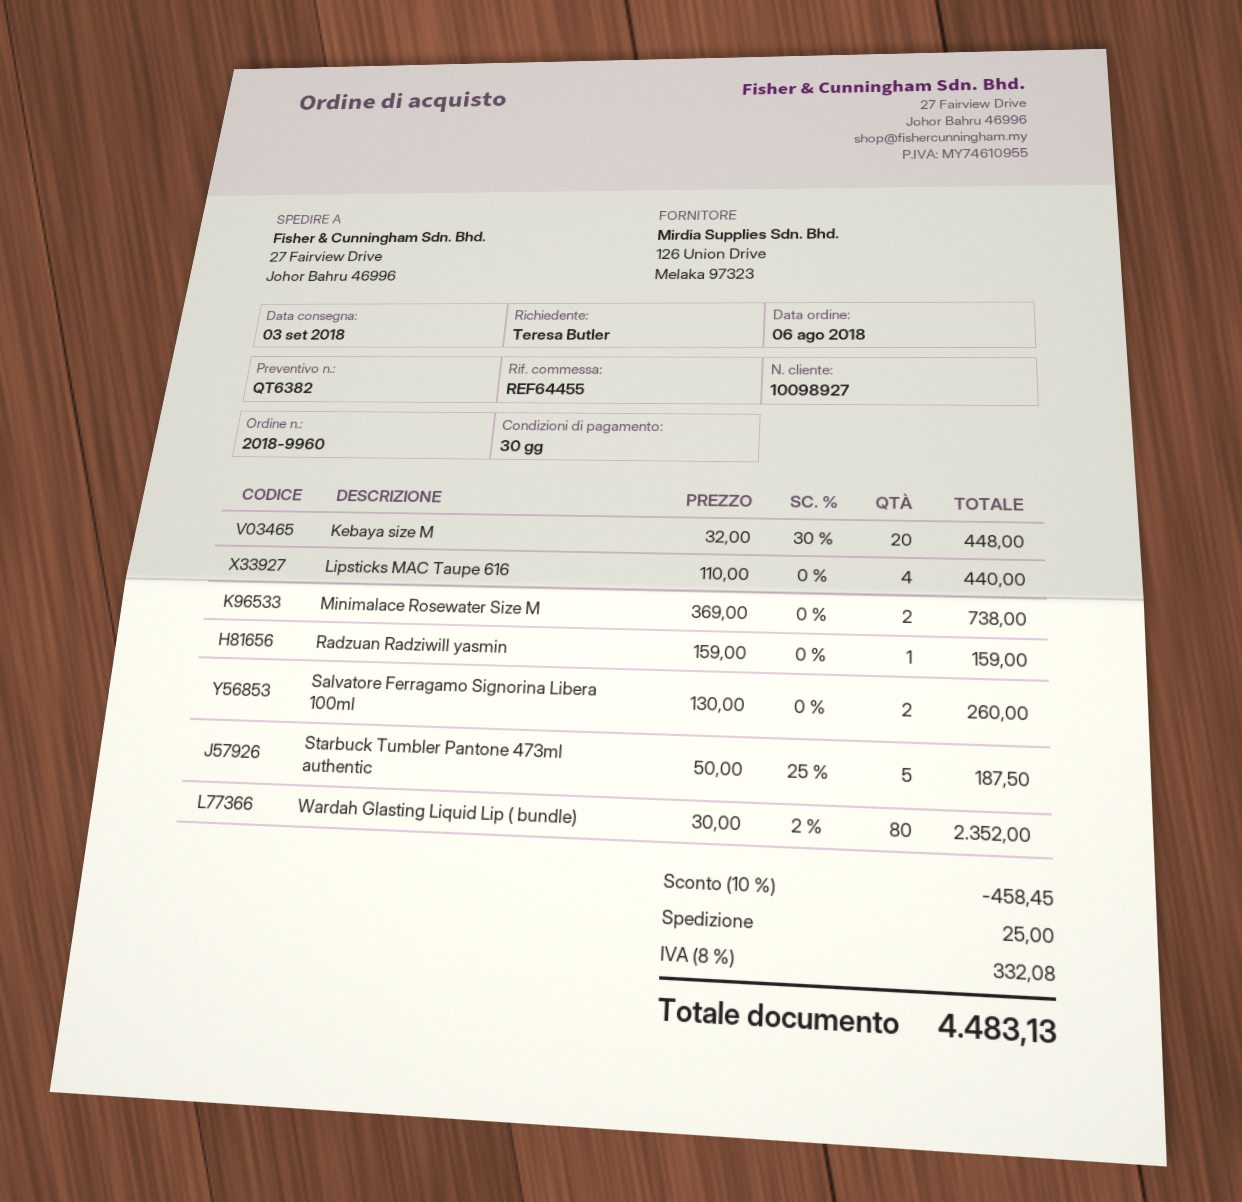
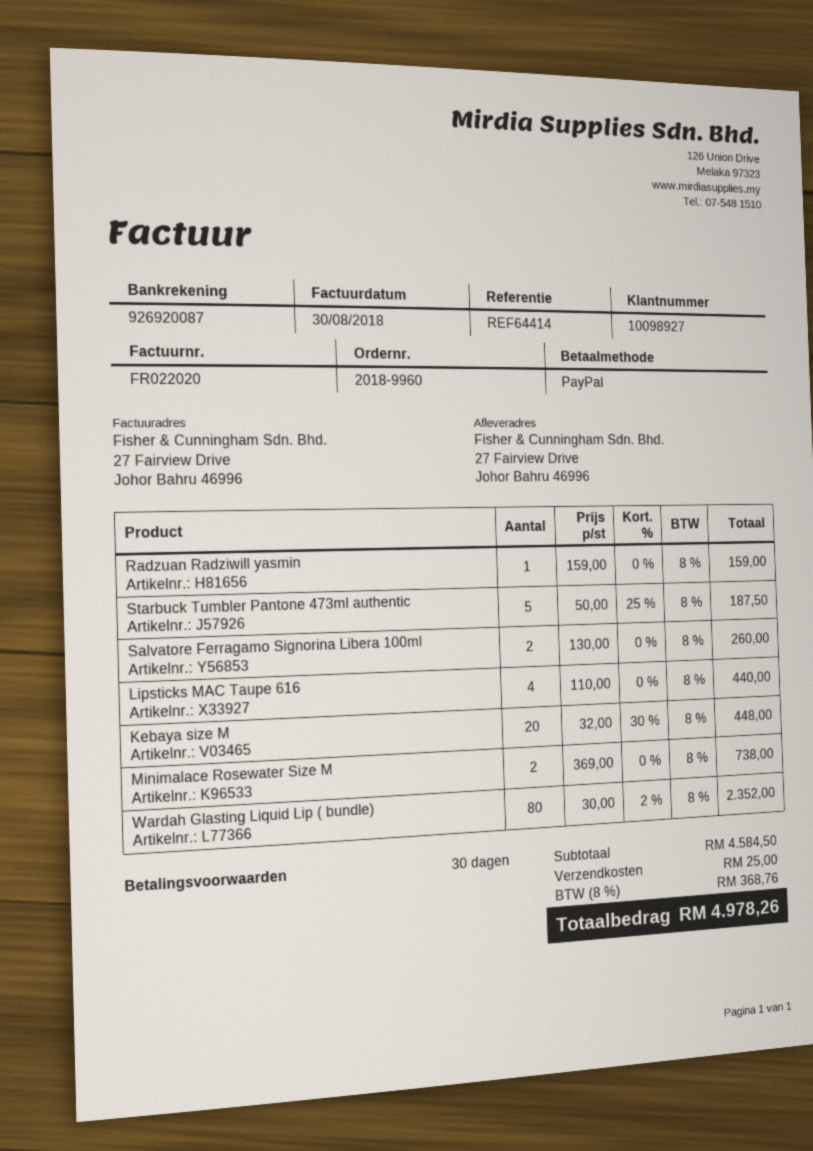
reference: REF64455 -> REF64414
discount: 10% = 458.45 -> none
tax: 8% = 332.08 -> 8% = 368.76
total: 4483.13 -> 4978.26

